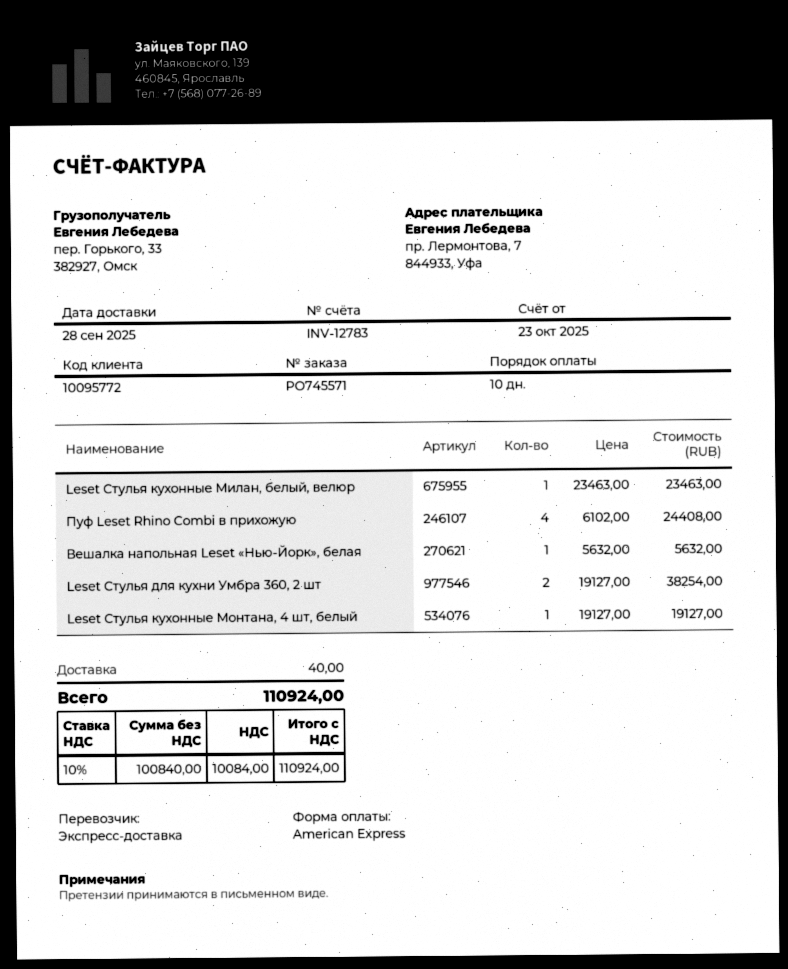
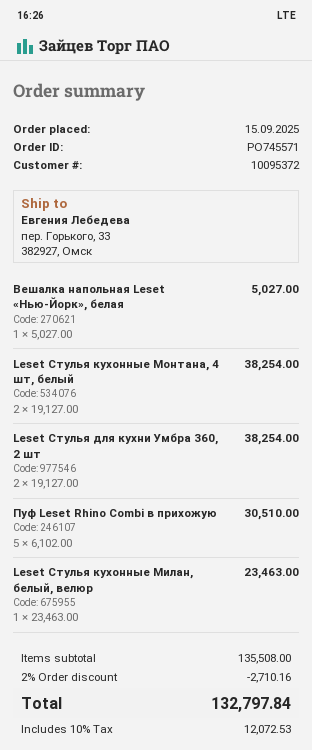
customer number: 10095772 -> 10095372
Пуф Leset Rhino Combi в прихожую: 4 x 6102.00 = 24408.00 -> 5 x 6102.00 = 30510.00
Вешалка напольная Leset «Нью-Йорк», белая: 1 x 5632.00 = 5632.00 -> 1 x 5027.00 = 5027.00
Leset Стулья кухонные Монтана, 4 шт, белый: 1 x 19127.00 = 19127.00 -> 2 x 19127.00 = 38254.00
discount: none -> 2% = 2710.16
shipping: 40.00 -> none
tax: 10% = 10084.00 -> 10% = 12072.53
total: 110924.00 -> 132797.84

